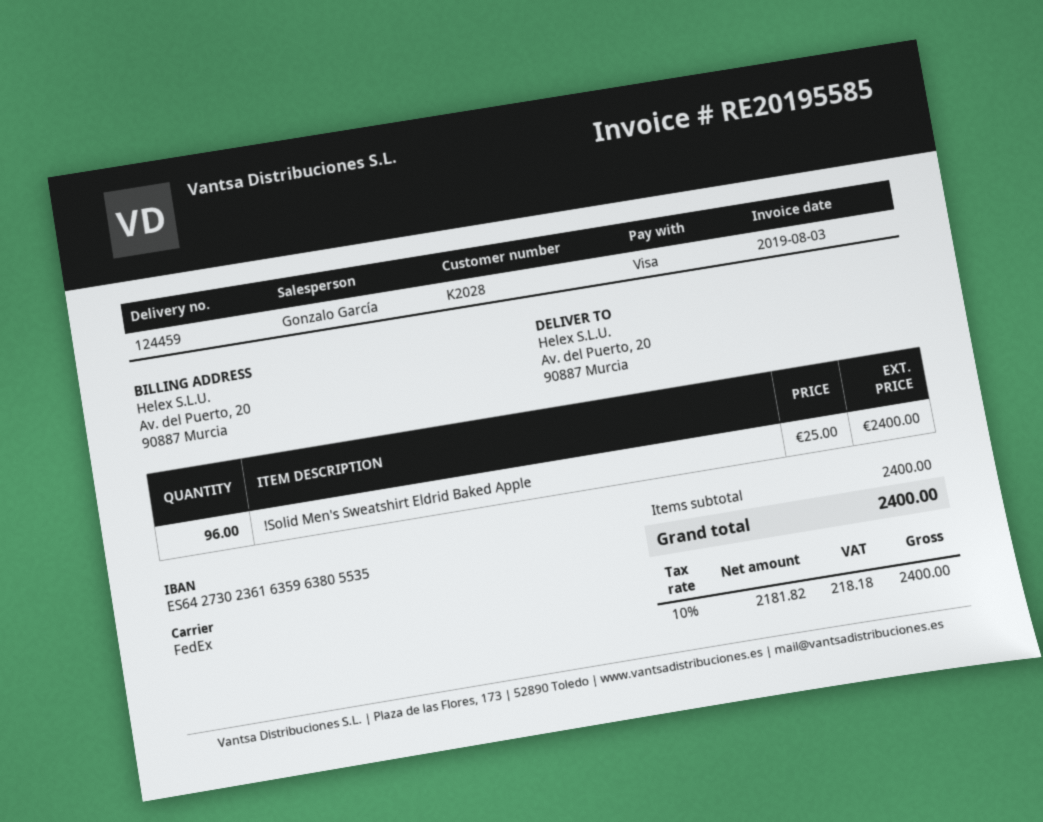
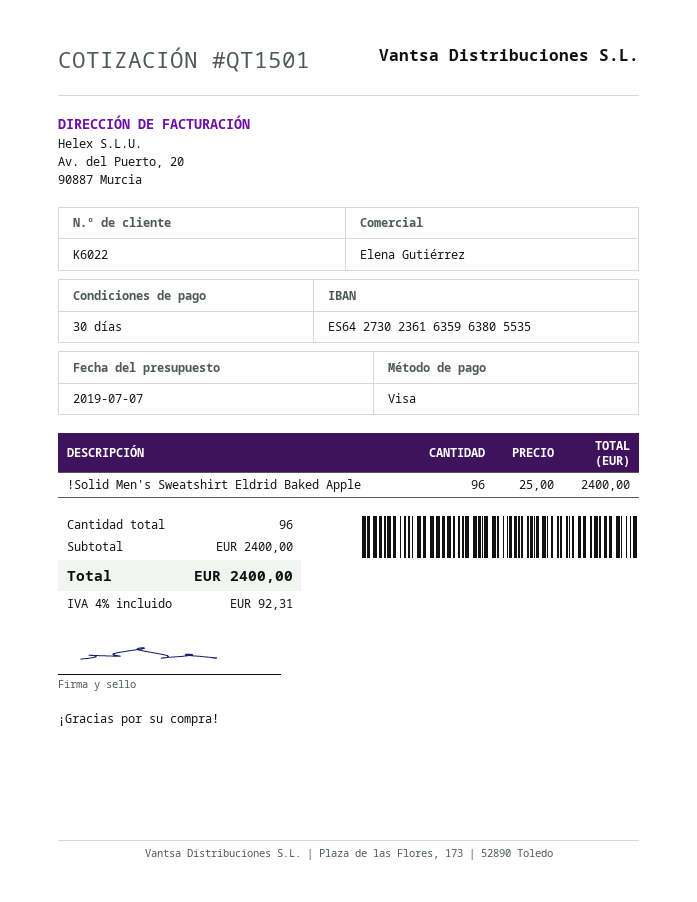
customer number: K2028 -> K6022
sales rep: Gonzalo García -> Elena Gutiérrez
tax: 10% = 218.18 -> 4% = 92.31

